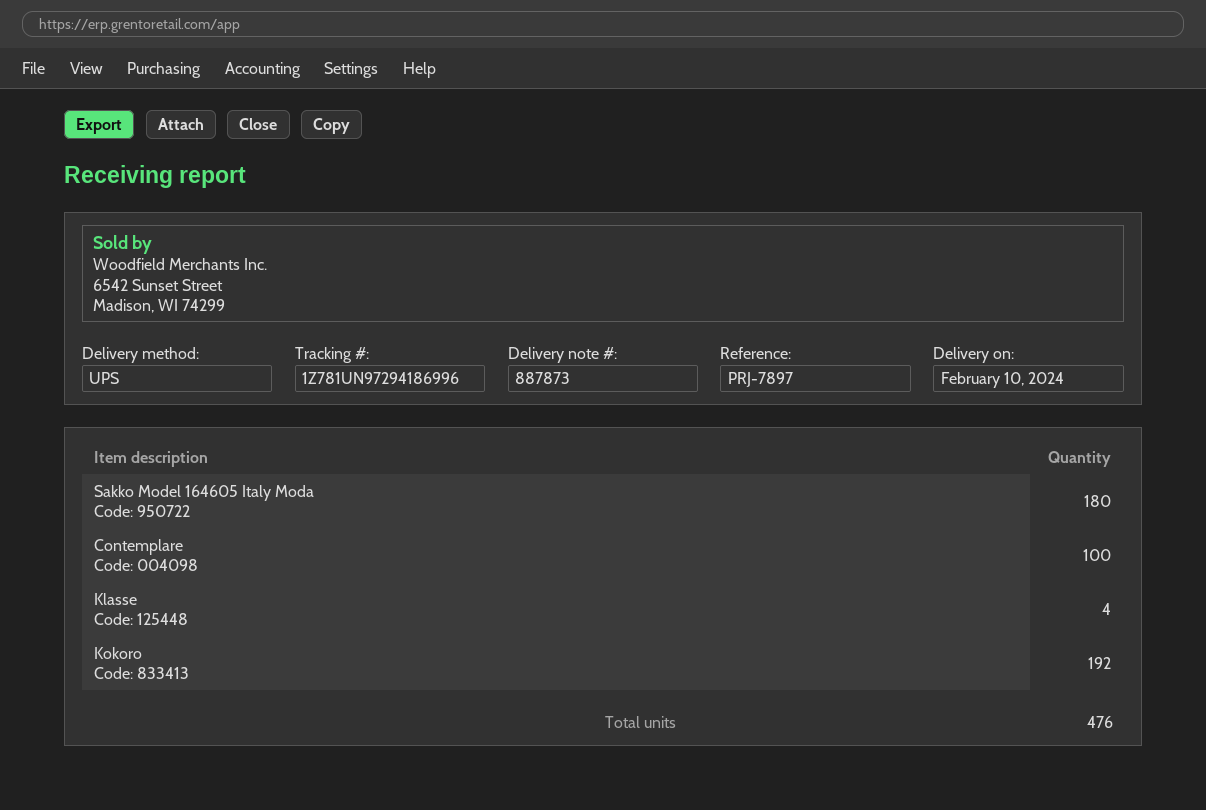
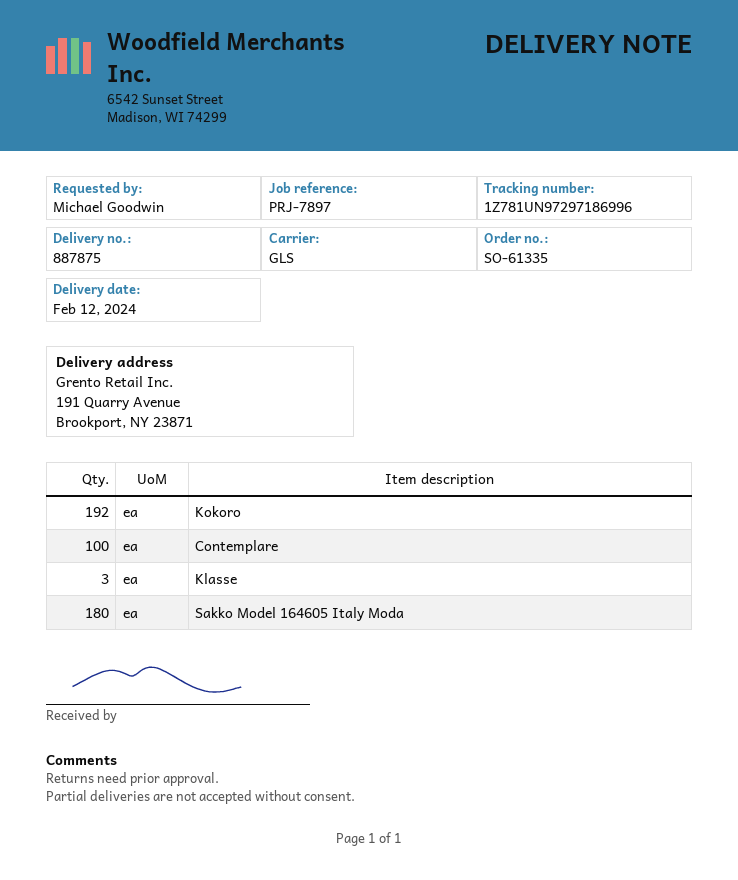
delivery note number: 887873 -> 887875
delivery date: 2024-02-10 -> 2024-02-12
shipping method: UPS -> GLS
tracking number: 1Z781UN97294186996 -> 1Z781UN97297186996
Klasse: 4 -> 3

